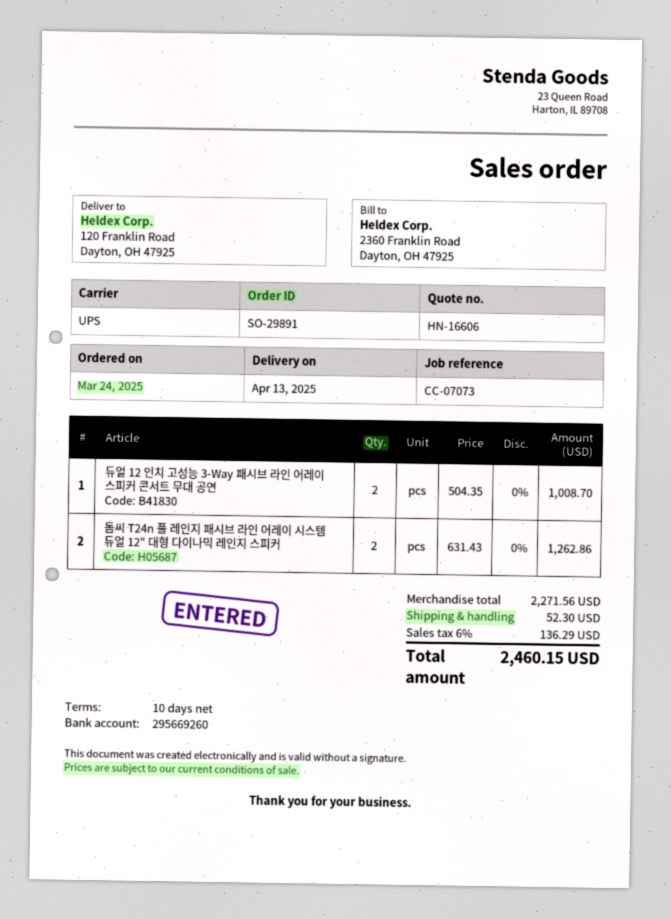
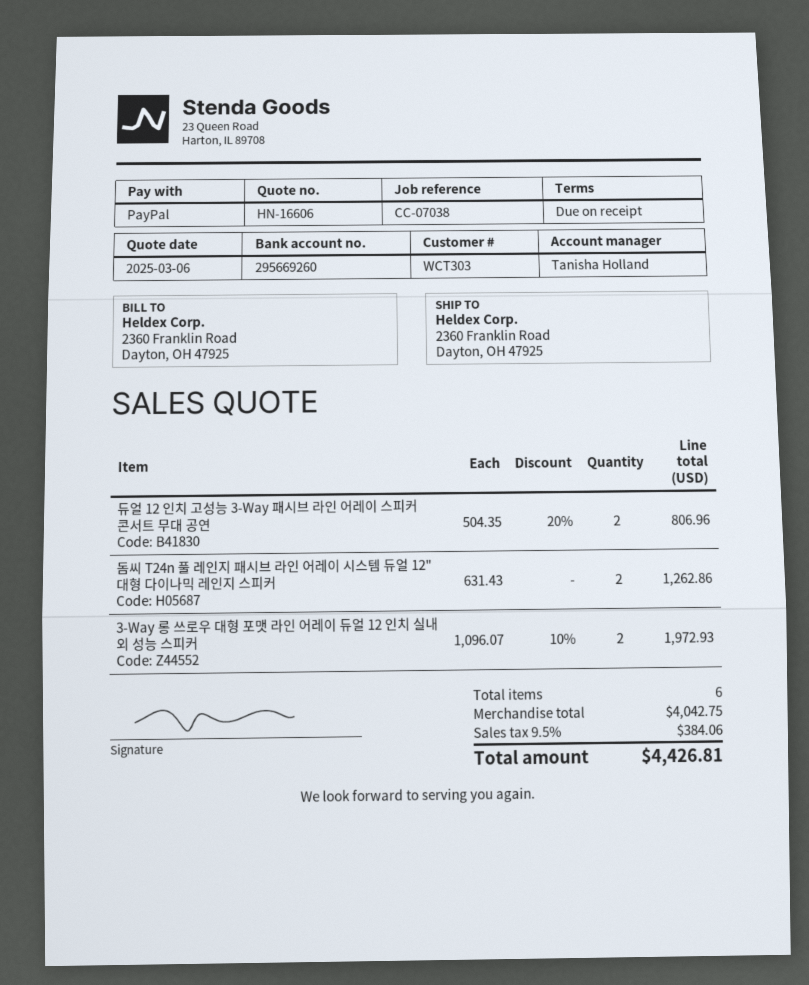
payment terms: 10 days -> on receipt
reference: CC-07073 -> CC-07038
ship to: 120 Franklin Road, Dayton, OH 47925 -> 2360 Franklin Road, Dayton, OH 47925
듀얼 12 인치 고성능 3-Way 패시브 라인 어레이 스피커 콘서트 무대 공연: 2 x 504.35 = 1008.70 -> 2 x 504.35 - 20% = 806.96
3-Way 롱 쓰로우 대형 포맷 라인 어레이 듀얼 12 인치 실내 외 성능 스피커: none -> 2 x 1096.07 - 10% = 1972.93
subtotal: 2271.56 -> 4042.75
shipping: 52.30 -> none
tax: 6% = 136.29 -> 9.5% = 384.06
total: 2460.15 -> 4426.81

